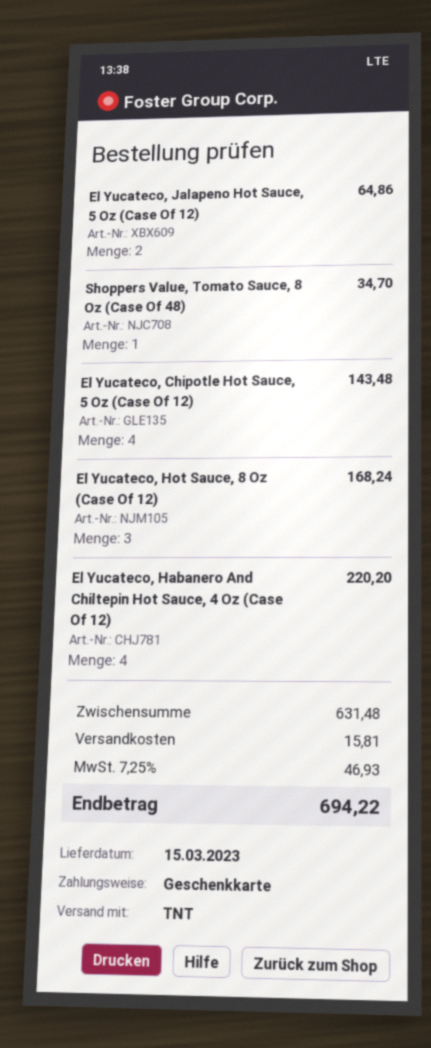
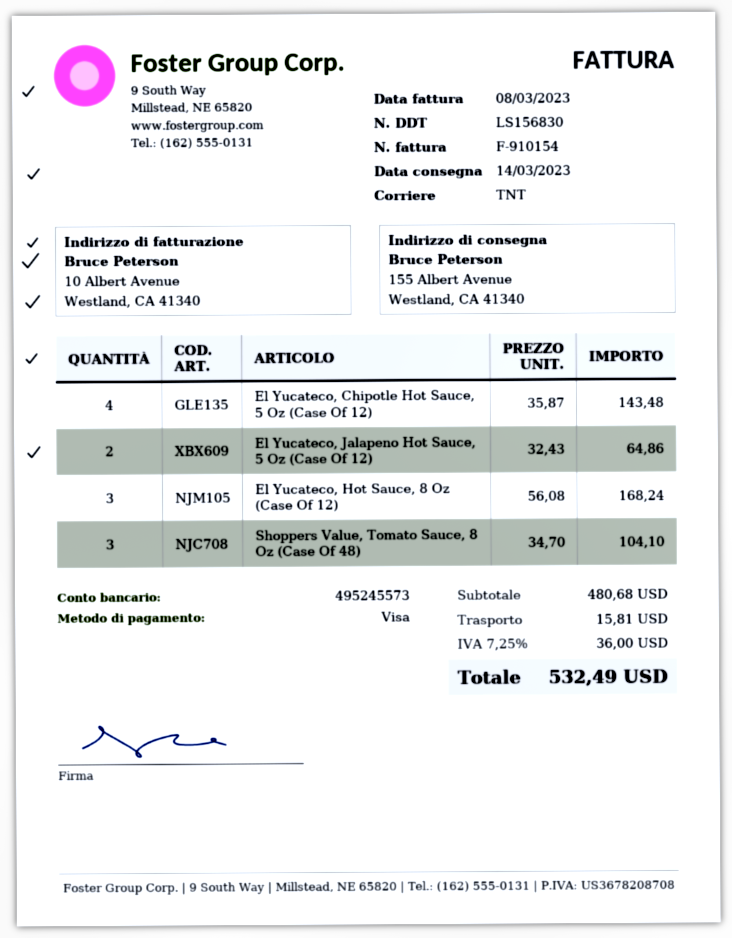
delivery date: 2023-03-15 -> 2023-03-14
payment method: gift card -> Visa
Shoppers Value, Tomato Sauce, 8 Oz (Case Of 48): 1 for 34.70 -> 3 for 104.10
El Yucateco, Habanero And Chiltepin Hot Sauce, 4 Oz (Case Of 12): 4 for 220.20 -> none
subtotal: 631.48 -> 480.68
tax: 7.25% = 46.93 -> 7.25% = 36.00
total: 694.22 -> 532.49

